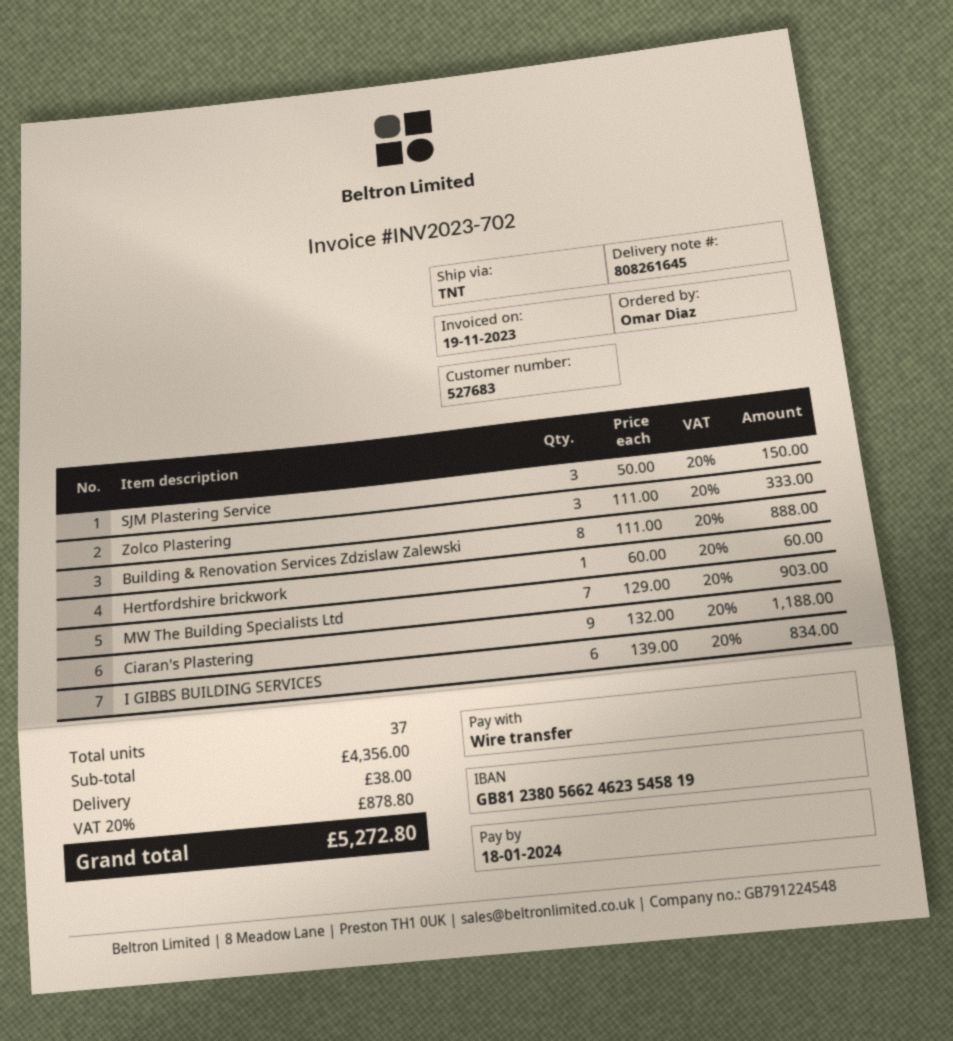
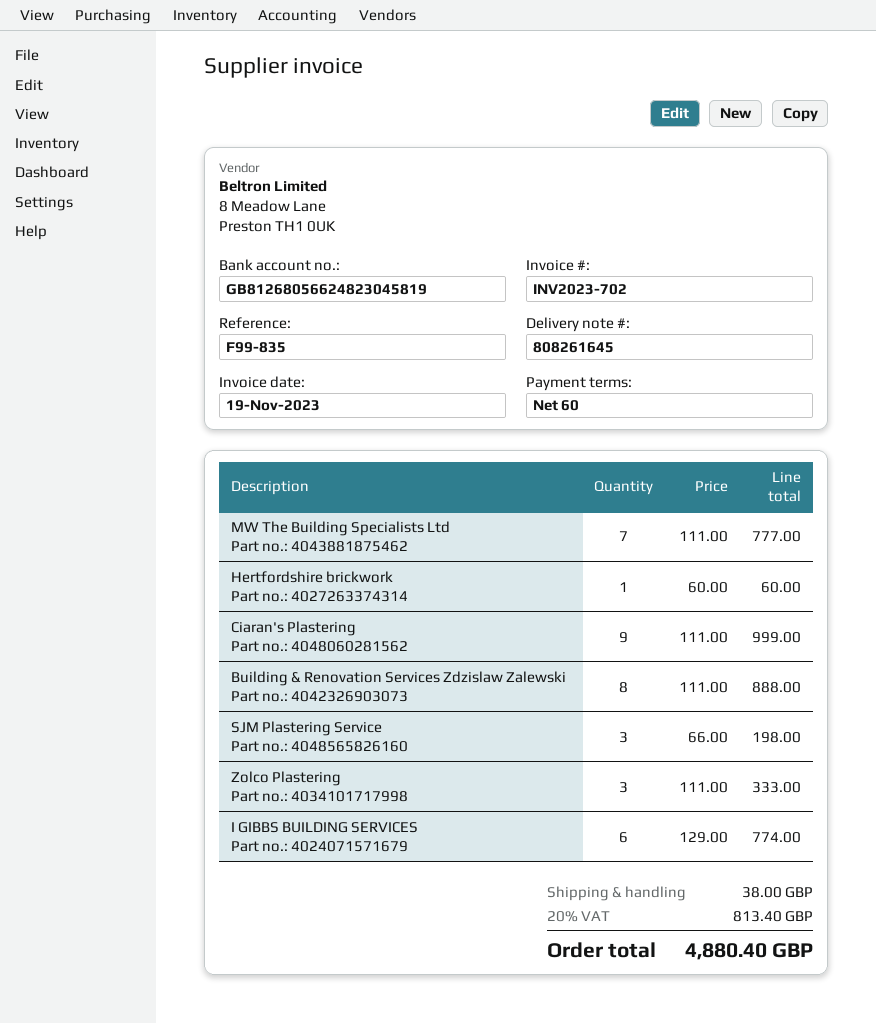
bank account: GB81238056624623545819 -> GB81268056624823045819
SJM Plastering Service: 3 x 50.00 = 150.00 -> 3 x 66.00 = 198.00
MW The Building Specialists Ltd: 7 x 129.00 = 903.00 -> 7 x 111.00 = 777.00
Ciaran's Plastering: 9 x 132.00 = 1188.00 -> 9 x 111.00 = 999.00
I GIBBS BUILDING SERVICES: 6 x 139.00 = 834.00 -> 6 x 129.00 = 774.00
tax: 20% = 878.80 -> 20% = 813.40
total: 5272.80 -> 4880.40

